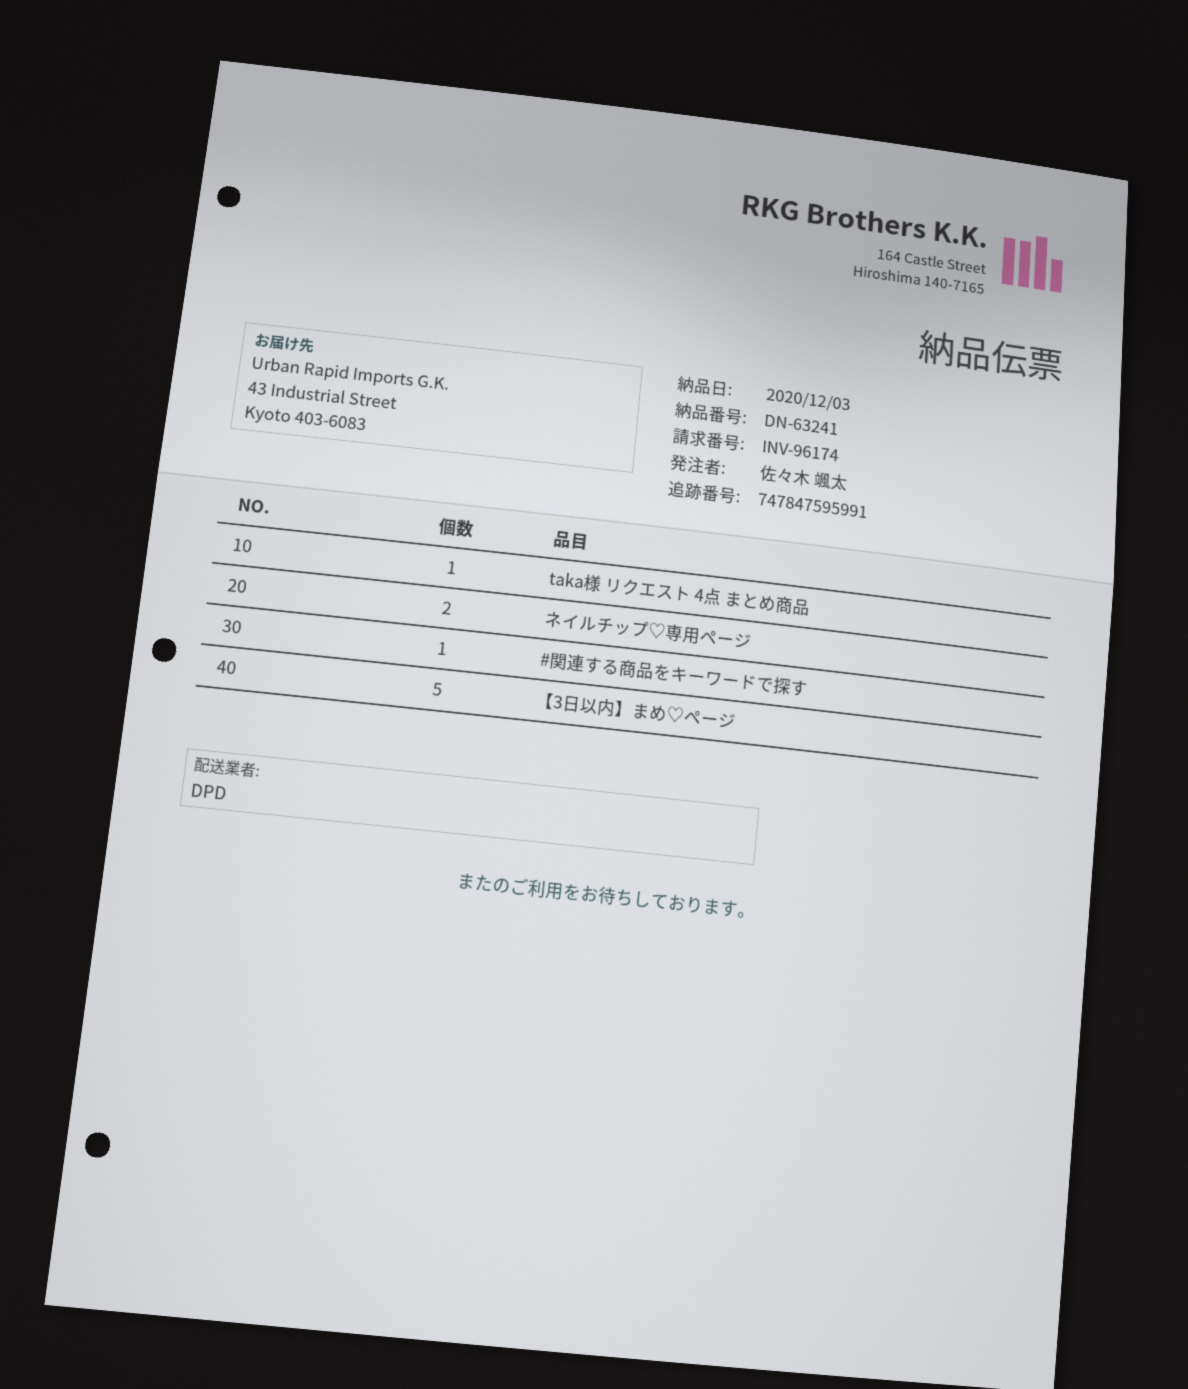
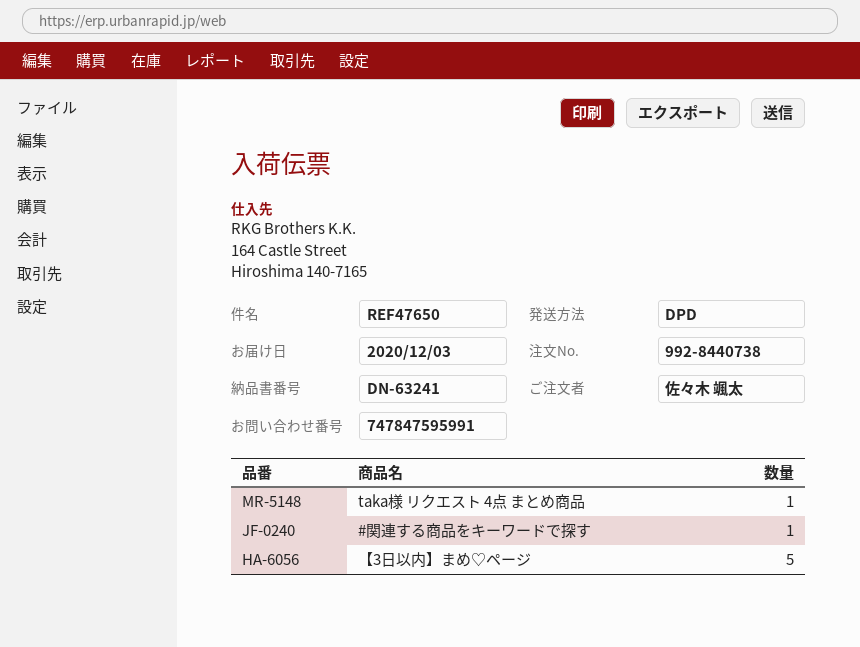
ネイルチップ♡専用ページ: 2 -> none

